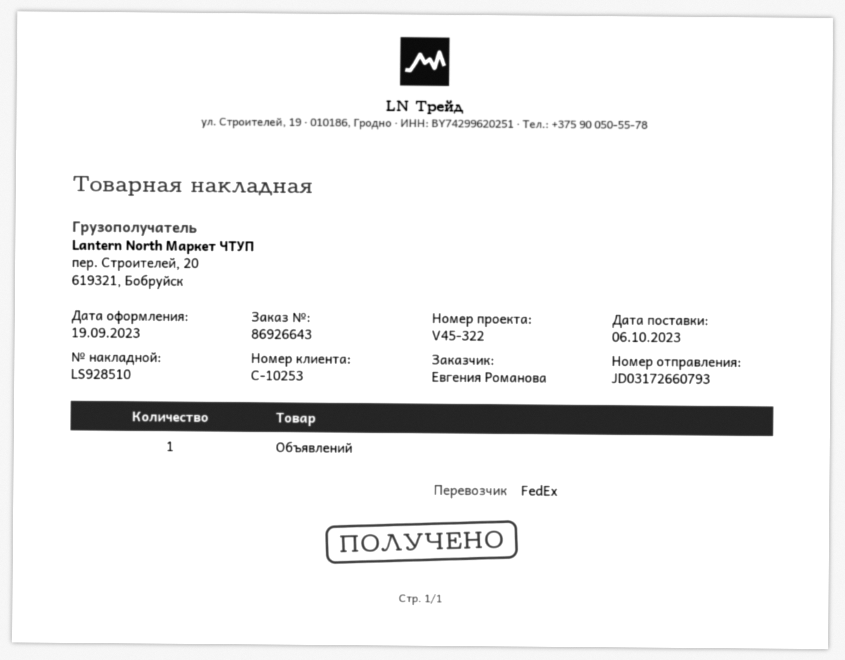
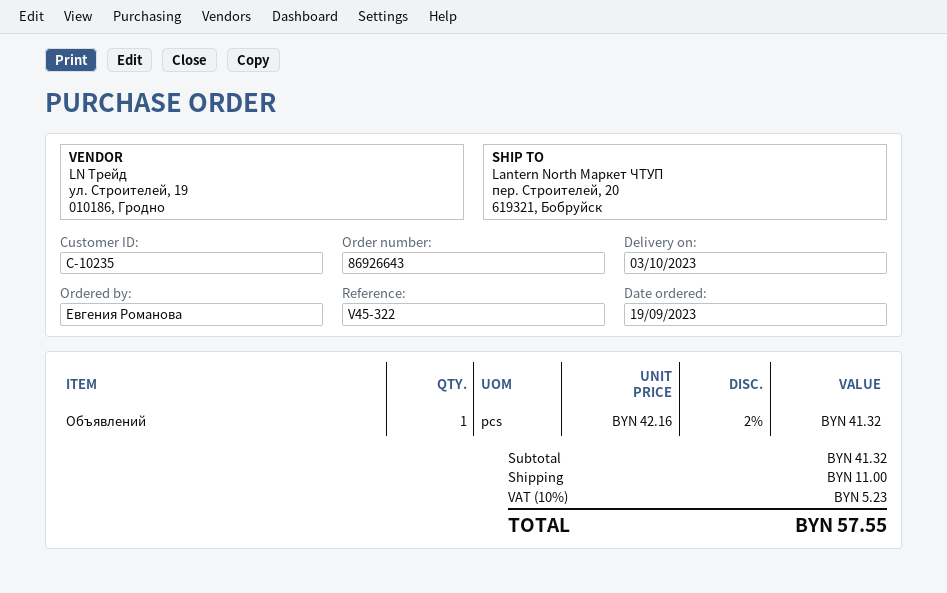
delivery date: 2023-10-06 -> 2023-10-03
customer number: C-10253 -> C-10235

